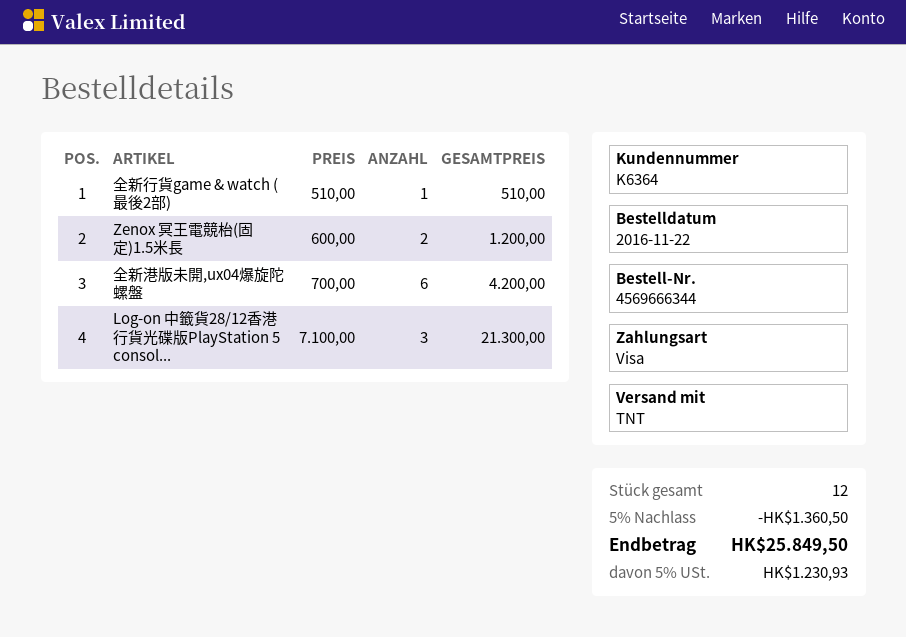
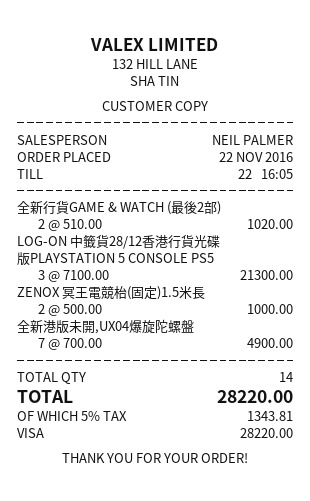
全新行貨game & watch (最後2部): 1 x 510.00 = 510.00 -> 2 x 510.00 = 1020.00
Zenox 冥王電競枱(固定)1.5米長: 2 x 600.00 = 1200.00 -> 2 x 500.00 = 1000.00
全新港版未開,ux04爆旋陀螺盤: 6 x 700.00 = 4200.00 -> 7 x 700.00 = 4900.00
total quantity: 12 -> 14
discount: 5% = 1360.50 -> none
tax: 5% = 1230.93 -> 5% = 1343.81
total: 25849.50 -> 28220.00

